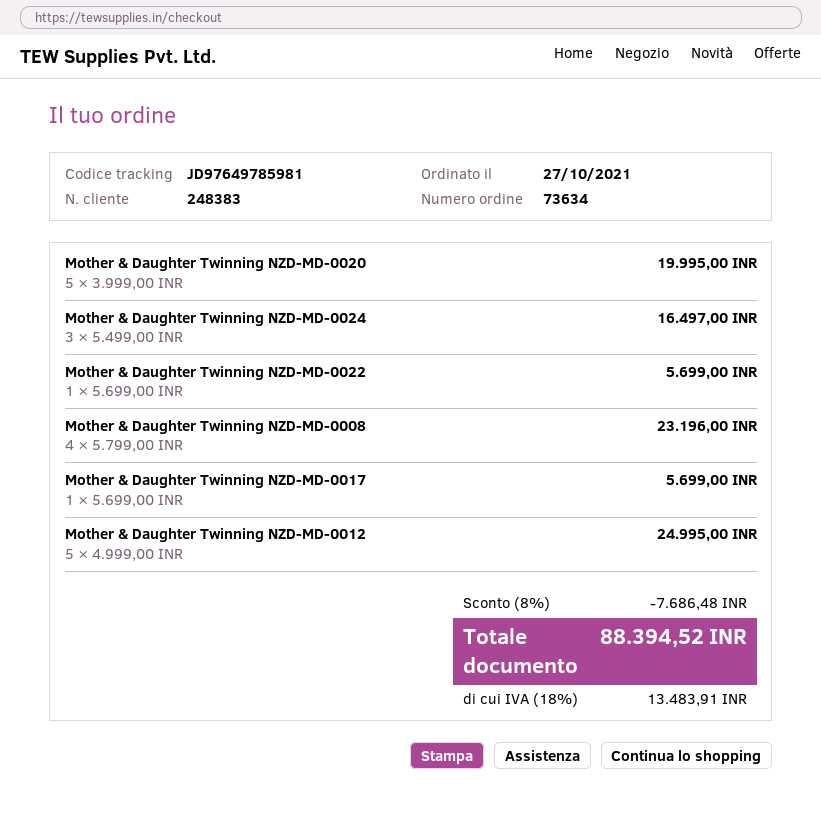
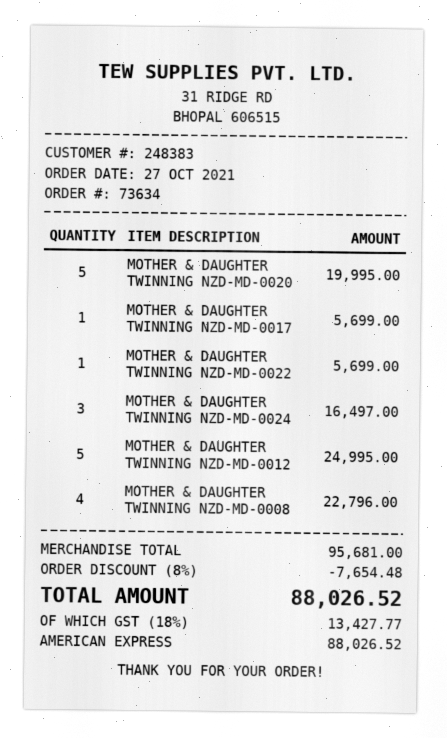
Mother & Daughter Twinning NZD-MD-0008: 4 for 23196.00 -> 4 for 22796.00
discount: 8% = 7686.48 -> 8% = 7654.48
tax: 18% = 13483.91 -> 18% = 13427.77
total: 88394.52 -> 88026.52

